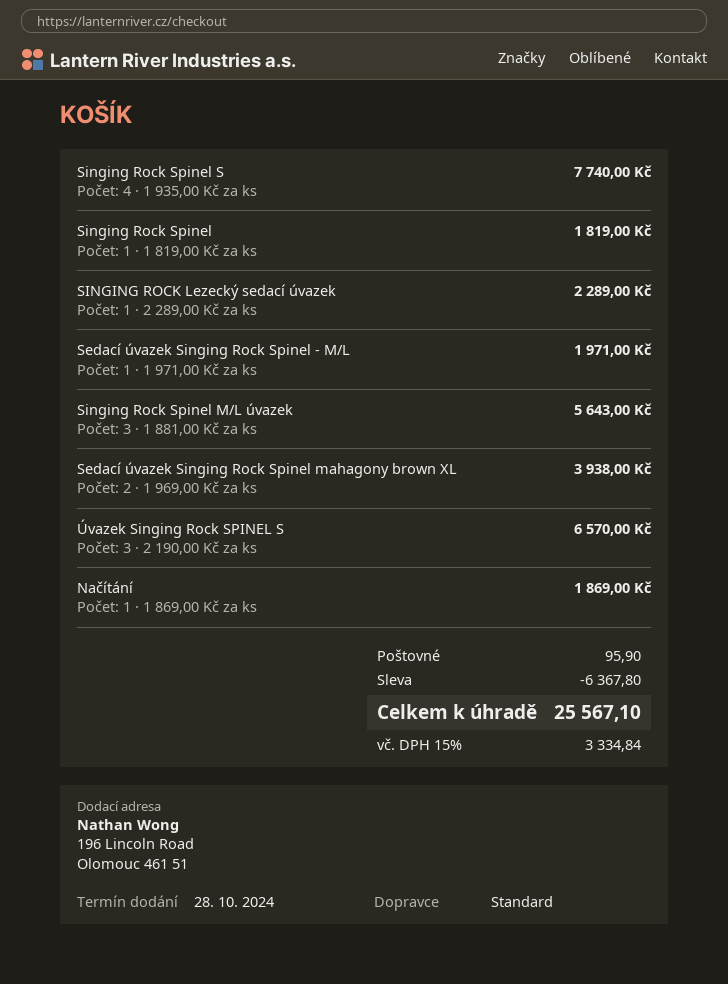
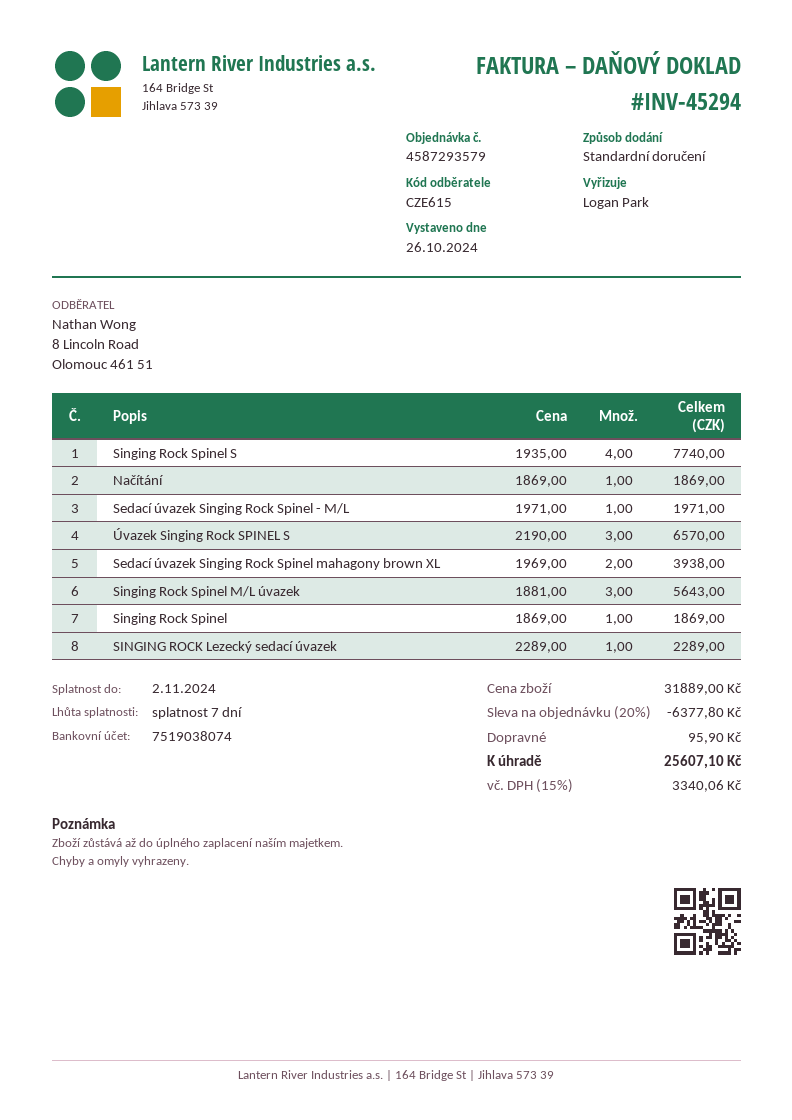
Singing Rock Spinel: 1 x 1819.00 = 1819.00 -> 1 x 1869.00 = 1869.00
discount: 6367.80 -> 6377.80
tax: 15% = 3334.84 -> 15% = 3340.06
total: 25567.10 -> 25607.10

